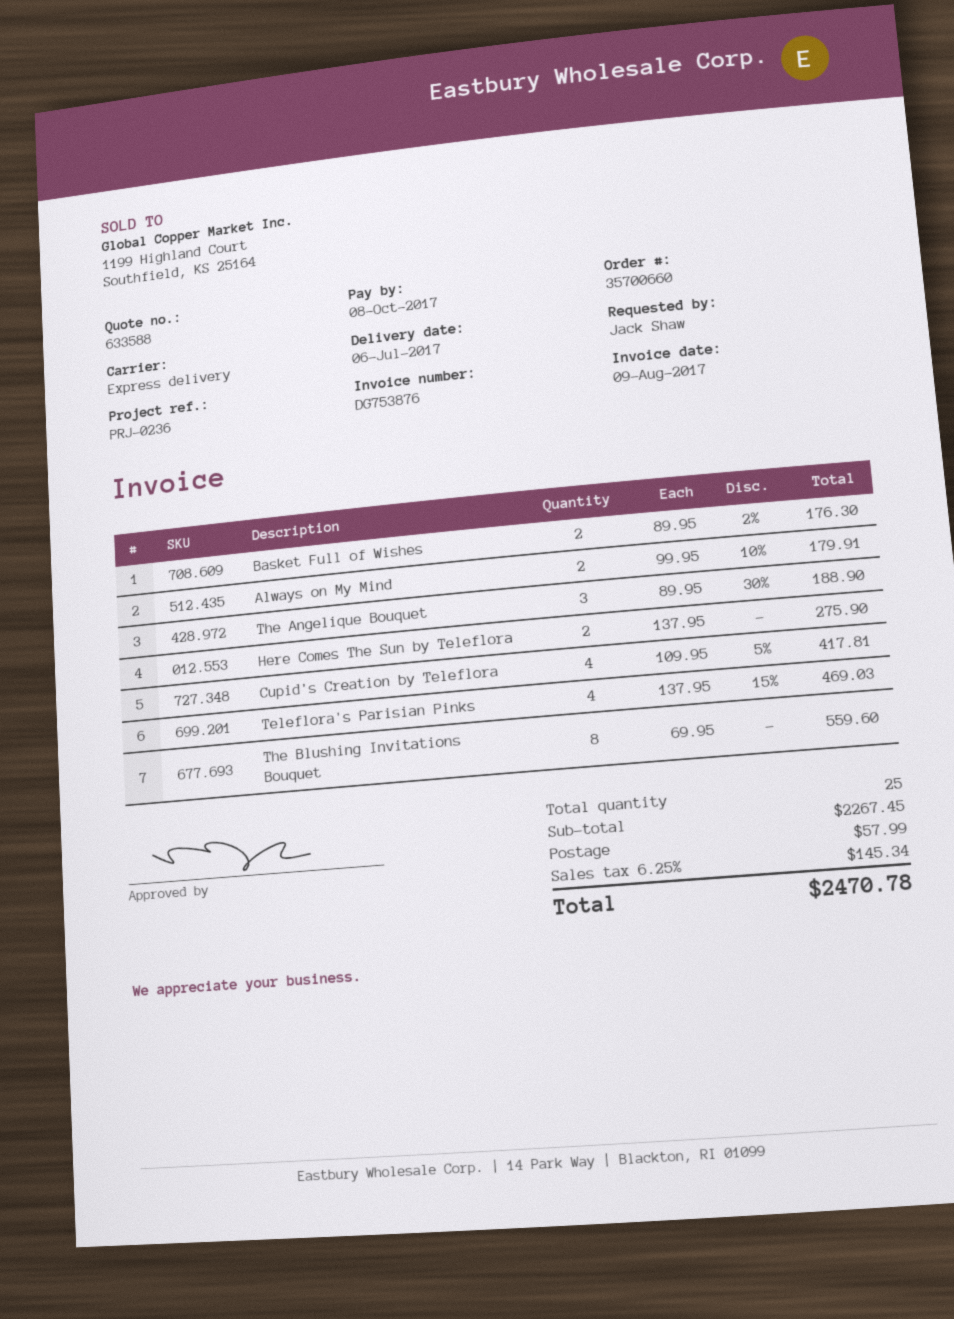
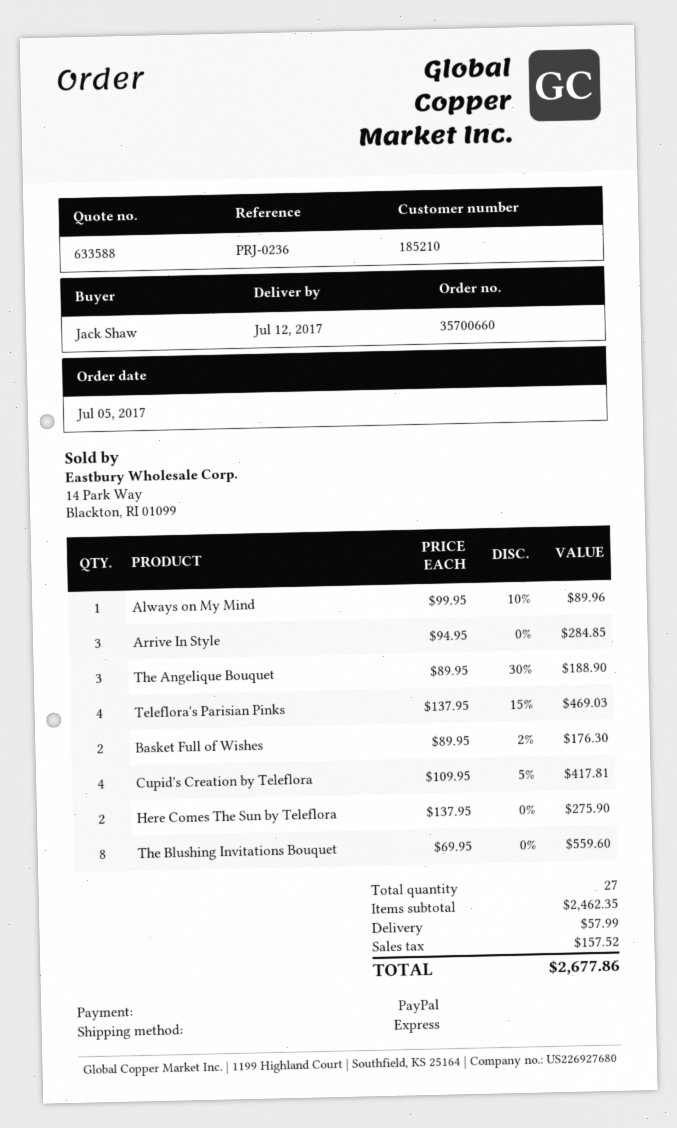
delivery date: 2017-07-06 -> 2017-07-12
Always on My Mind: 2 x 99.95 - 10% = 179.91 -> 1 x 99.95 - 10% = 89.96
Arrive In Style: none -> 3 x 94.95 = 284.85
total quantity: 25 -> 27
subtotal: 2267.45 -> 2462.35
tax: 145.34 -> 157.52
total: 2470.78 -> 2677.86

